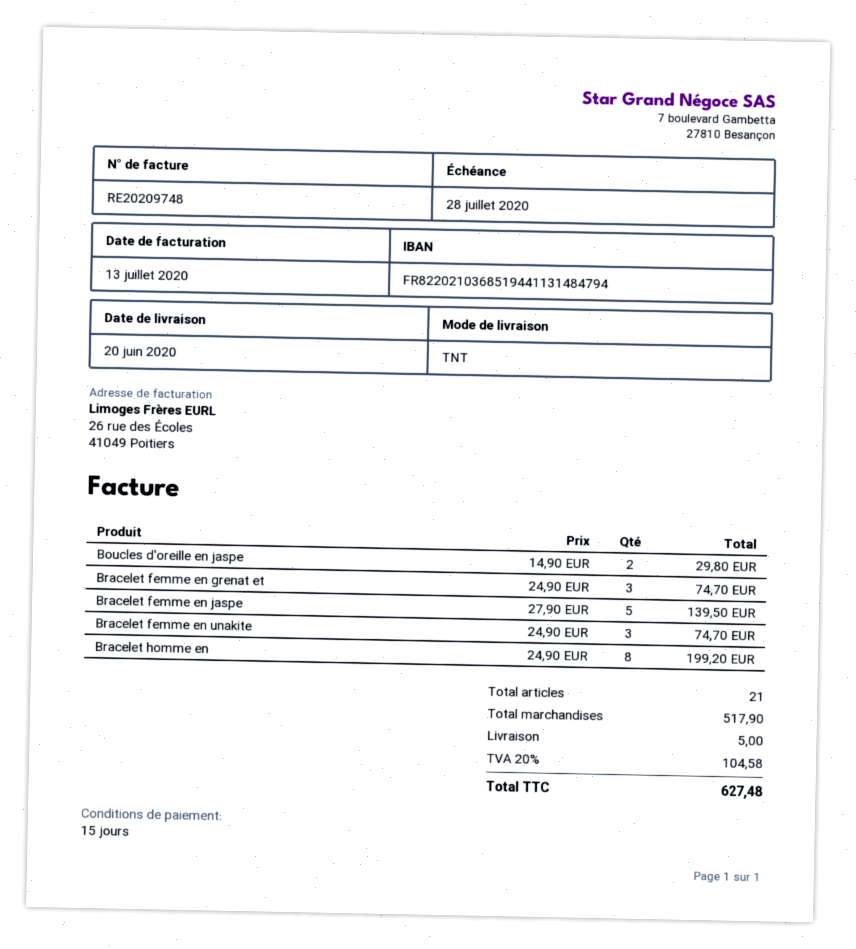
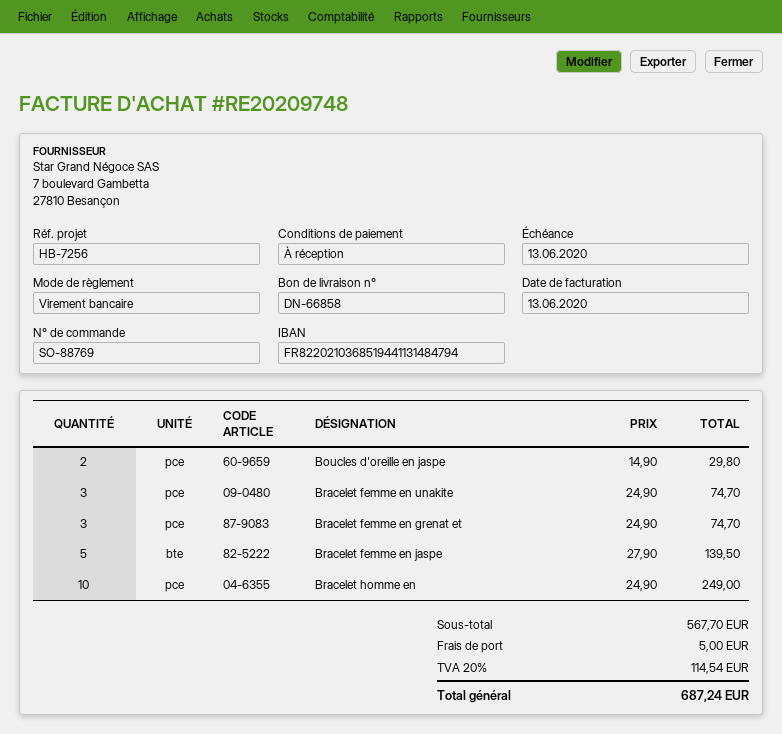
invoice date: 2020-07-13 -> 2020-06-13
payment terms: 15 days -> on receipt
due date: 2020-07-28 -> 2020-06-13
Bracelet homme en: 8 x 24.90 = 199.20 -> 10 x 24.90 = 249.00
subtotal: 517.90 -> 567.70
tax: 20% = 104.58 -> 20% = 114.54
total: 627.48 -> 687.24

